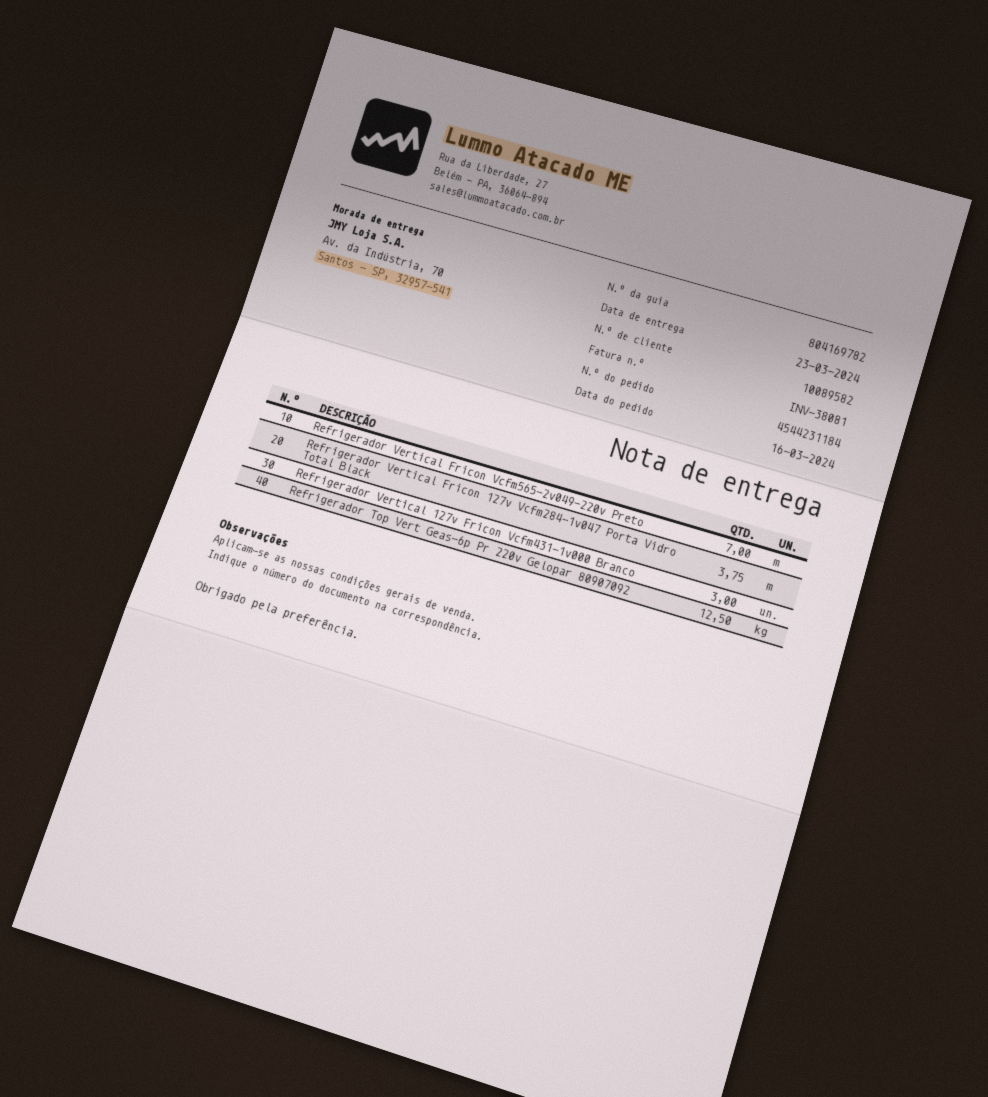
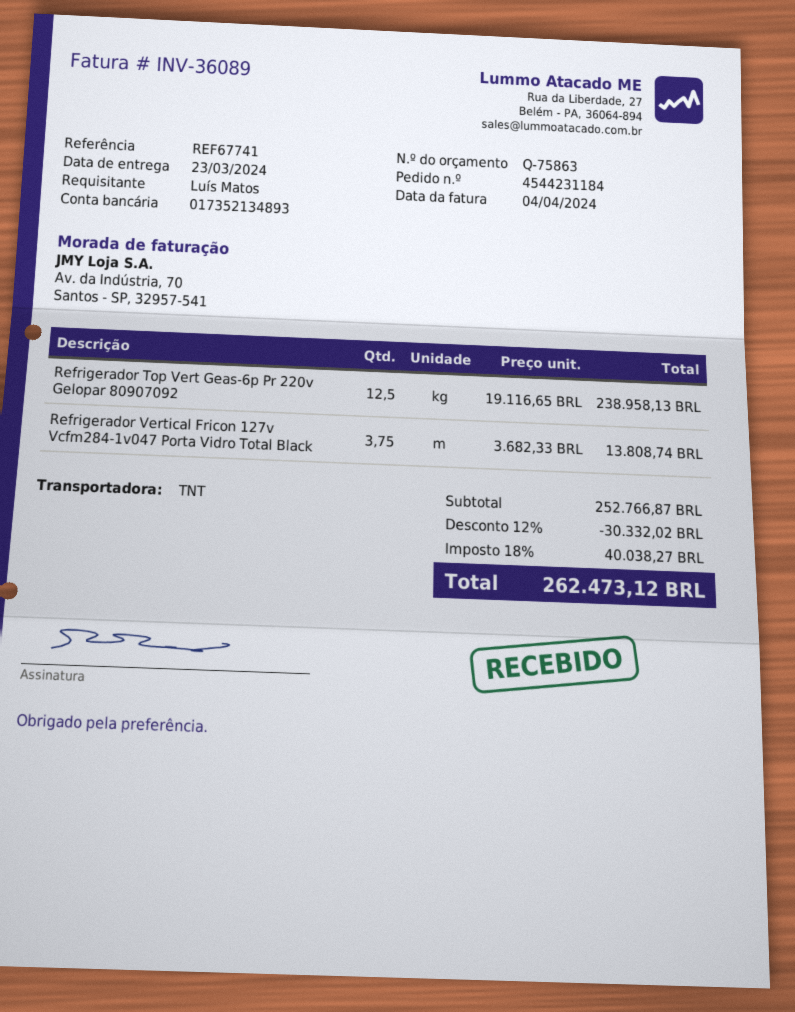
invoice number: INV-38081 -> INV-36089
Refrigerador Vertical Fricon Vcfm565-2v049-220v Preto: 7 -> none
Refrigerador Vertical 127v Fricon Vcfm431-1v000 Branco: 3 -> none

